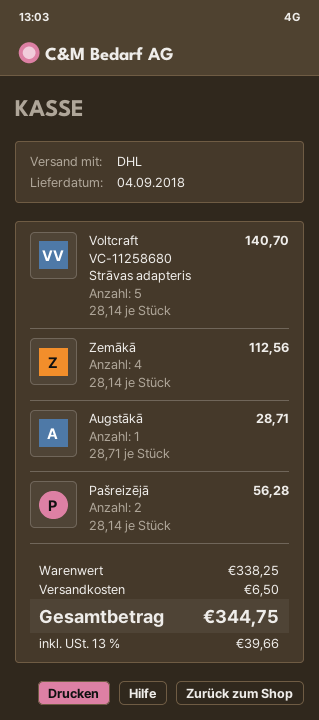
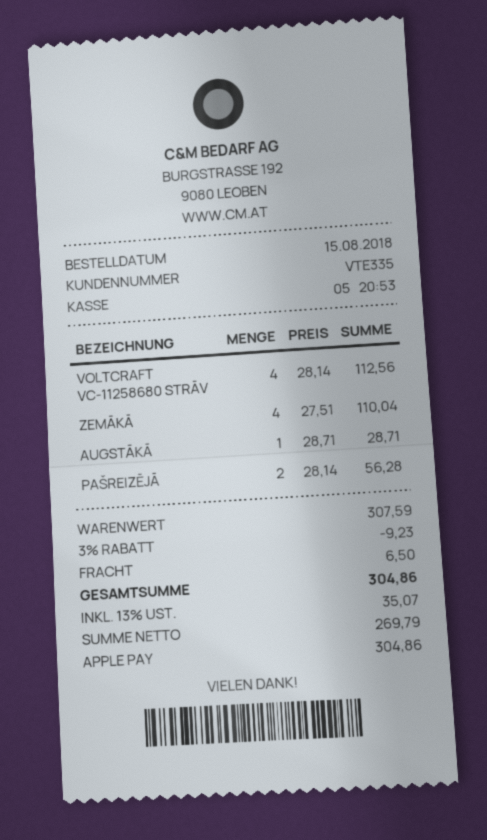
Voltcraft VC-11258680 Strāvas adapteris: 5 x 28.14 = 140.70 -> 4 x 28.14 = 112.56
Zemākā: 4 x 28.14 = 112.56 -> 4 x 27.51 = 110.04
subtotal: 338.25 -> 307.59
discount: none -> 3% = 9.23
tax: 13% = 39.66 -> 13% = 35.07
total: 344.75 -> 304.86

